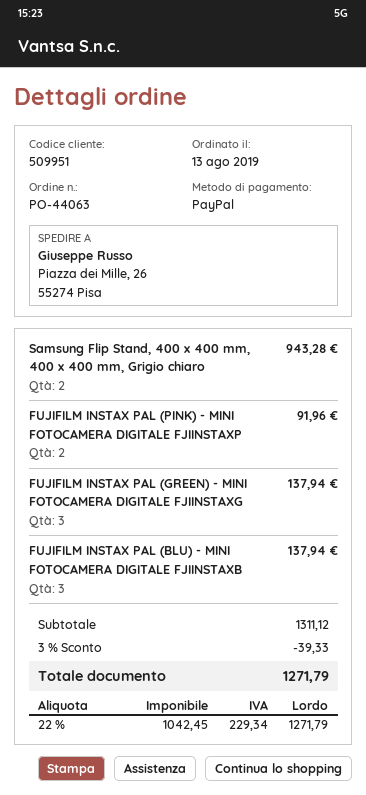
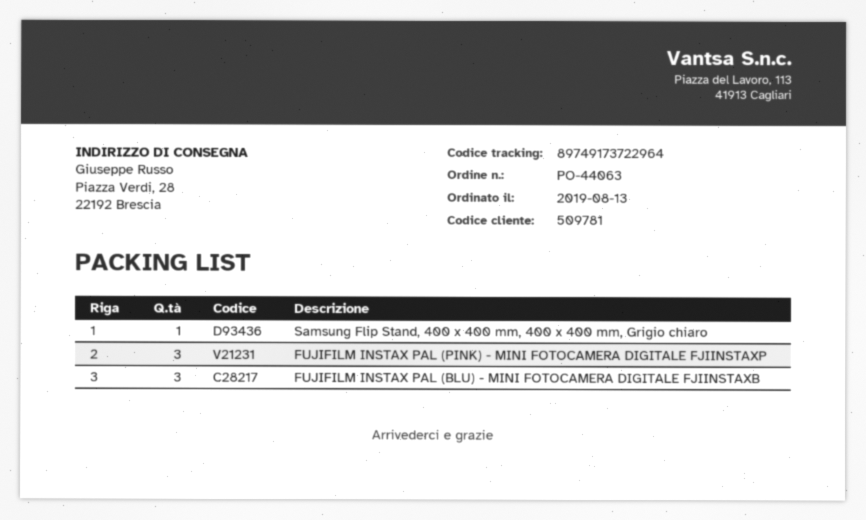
customer number: 509951 -> 509781
ship to: Piazza dei Mille, 26, 55274 Pisa -> Piazza Verdi, 28, 22192 Brescia
Samsung Flip Stand, 400 x 400 mm, 400 x 400 mm, Grigio chiaro: 2 -> 1
FUJIFILM INSTAX PAL (PINK) - MINI FOTOCAMERA DIGITALE FJIINSTAXP: 2 -> 3
FUJIFILM INSTAX PAL (GREEN) - MINI FOTOCAMERA DIGITALE FJIINSTAXG: 3 -> none

